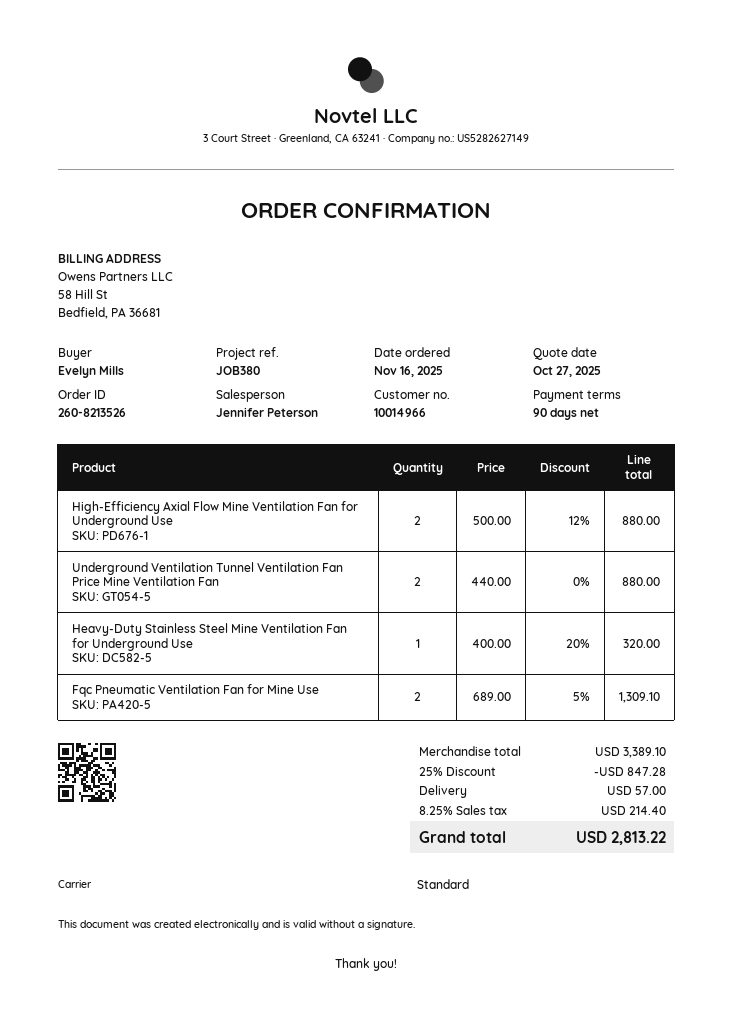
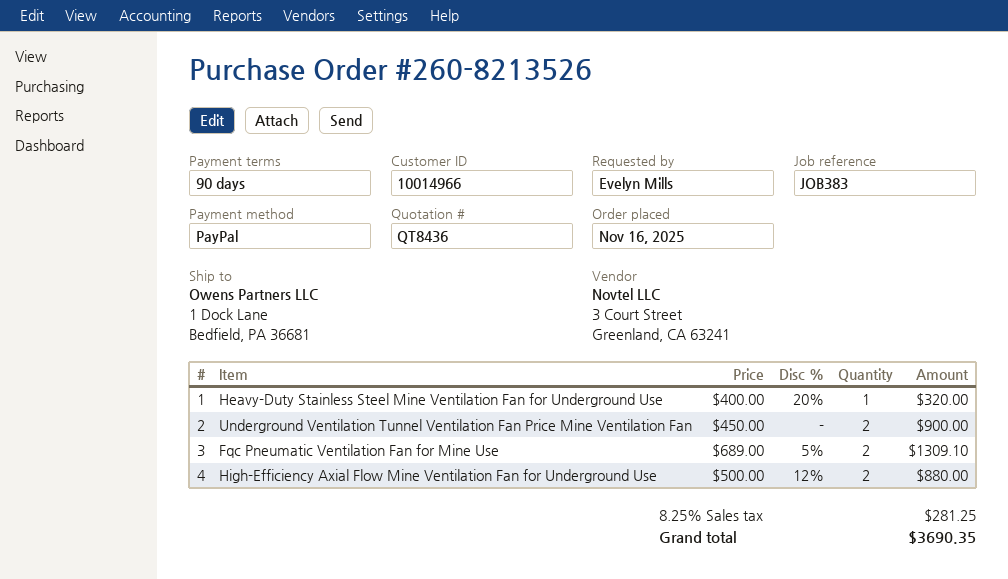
reference: JOB380 -> JOB383
Underground Ventilation Tunnel Ventilation Fan Price Mine Ventilation Fan: 2 x 440.00 = 880.00 -> 2 x 450.00 = 900.00
discount: 25% = 847.28 -> none
shipping: 57.00 -> none
tax: 8.25% = 214.40 -> 8.25% = 281.25
total: 2813.22 -> 3690.35

